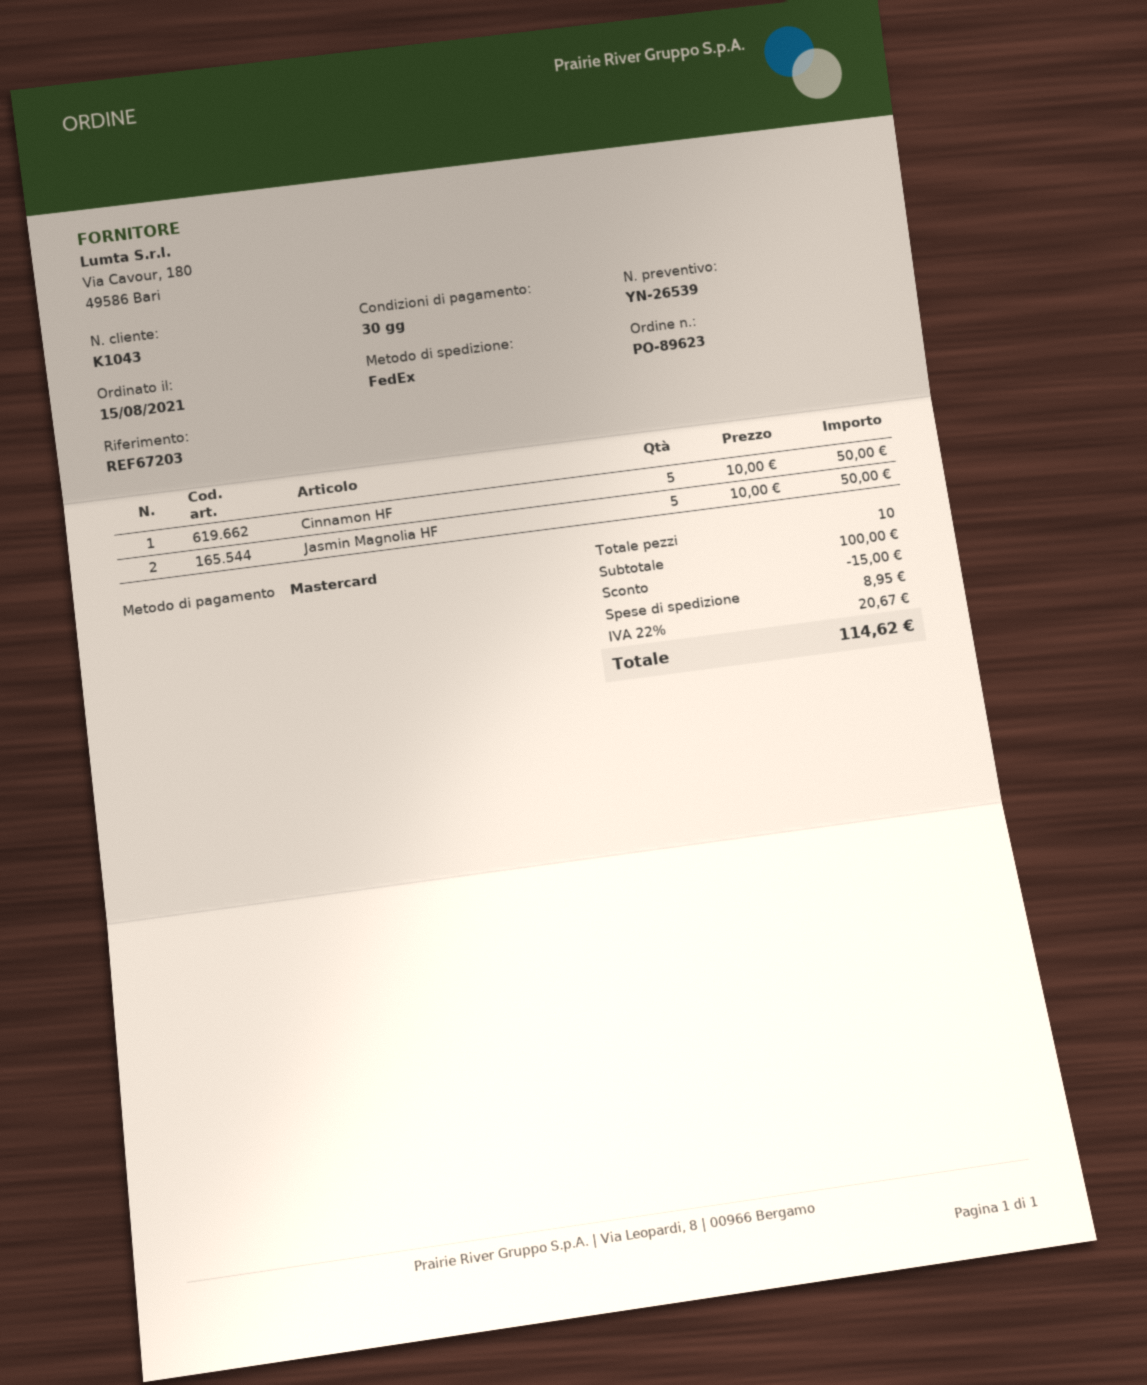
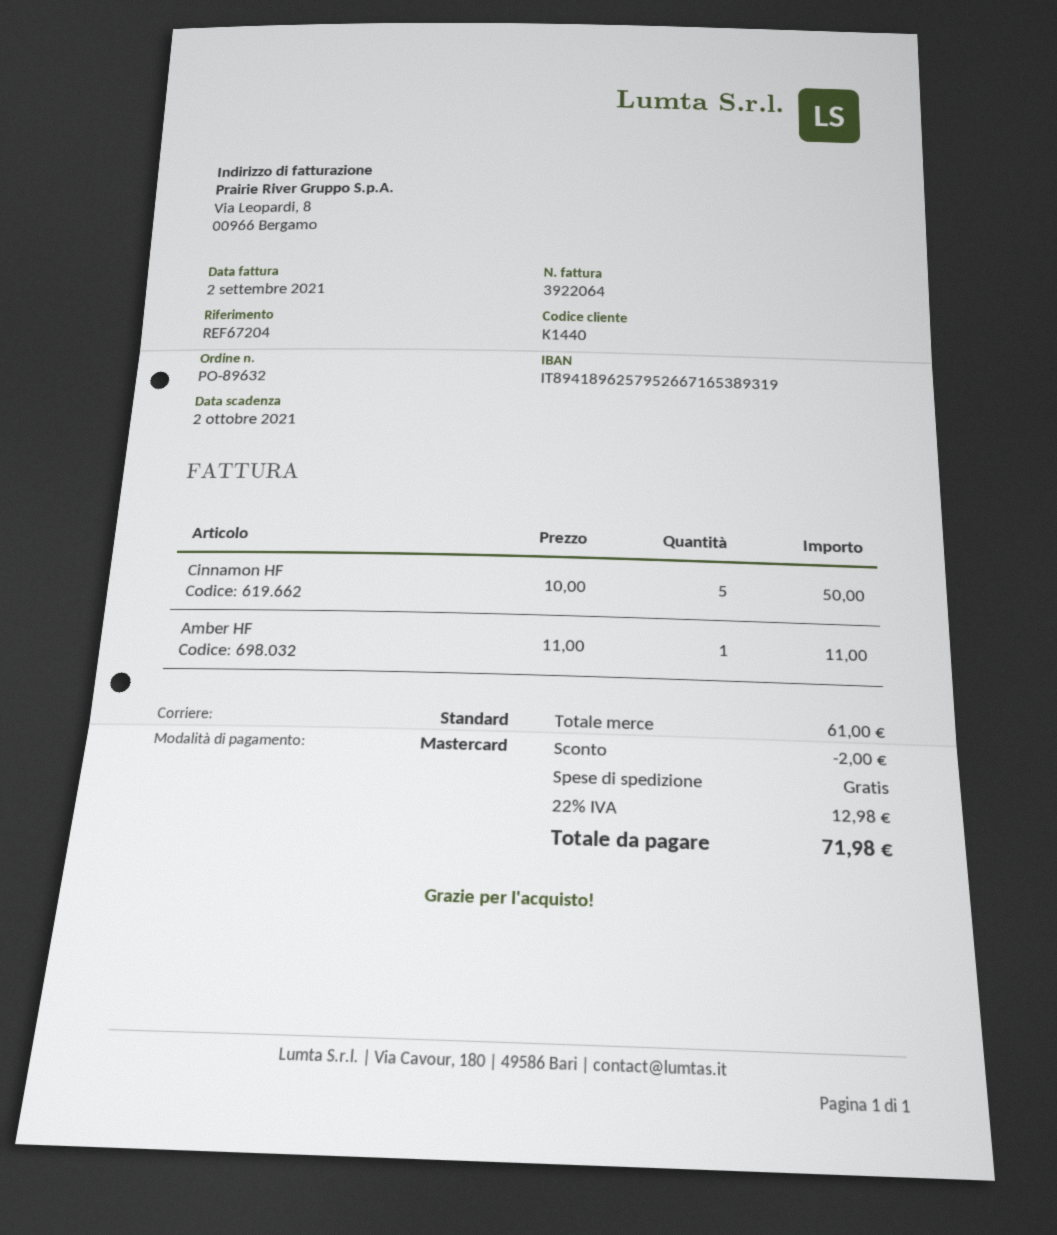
order number: PO-89623 -> PO-89632
customer number: K1043 -> K1440
reference: REF67203 -> REF67204
shipping method: FedEx -> standard
Jasmin Magnolia HF: 5 x 10.00 = 50.00 -> none
Amber HF: none -> 1 x 11.00 = 11.00
subtotal: 100.00 -> 61.00
discount: 15.00 -> 2.00
shipping: 8.95 -> 0.00
tax: 22% = 20.67 -> 22% = 12.98
total: 114.62 -> 71.98

